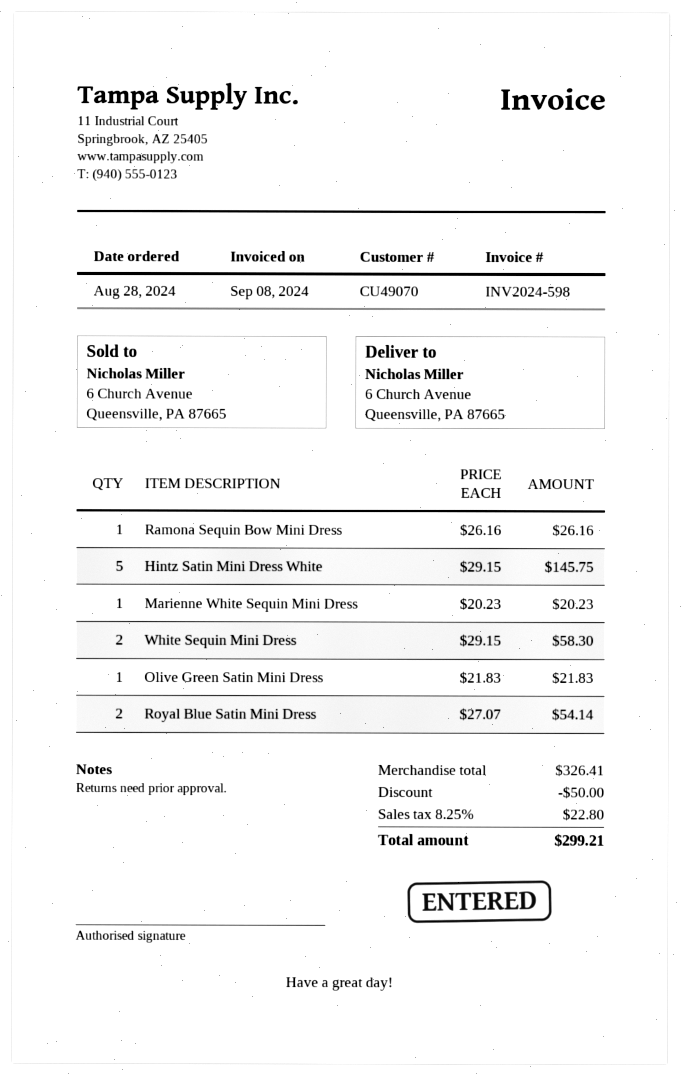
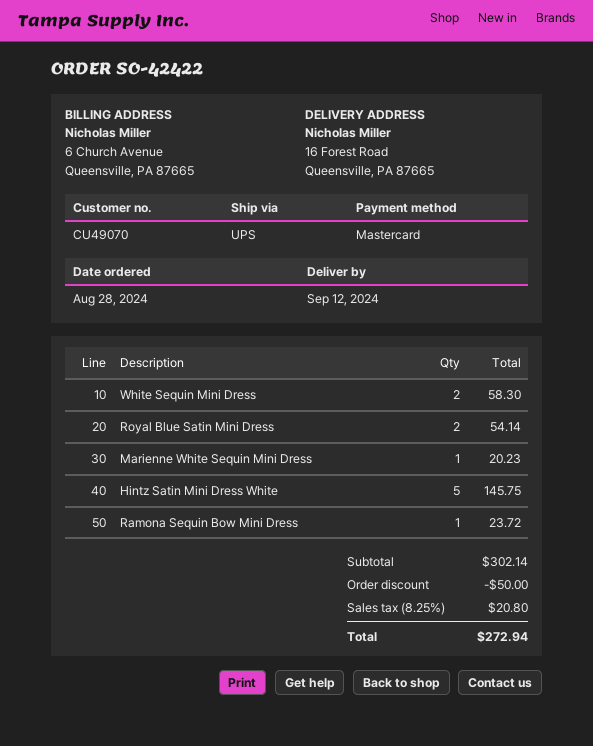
ship to: 6 Church Avenue, Queensville, PA 87665 -> 16 Forest Road, Queensville, PA 87665
Ramona Sequin Bow Mini Dress: 1 for 26.16 -> 1 for 23.72
Olive Green Satin Mini Dress: 1 for 21.83 -> none
subtotal: 326.41 -> 302.14
tax: 8.25% = 22.80 -> 8.25% = 20.80
total: 299.21 -> 272.94

